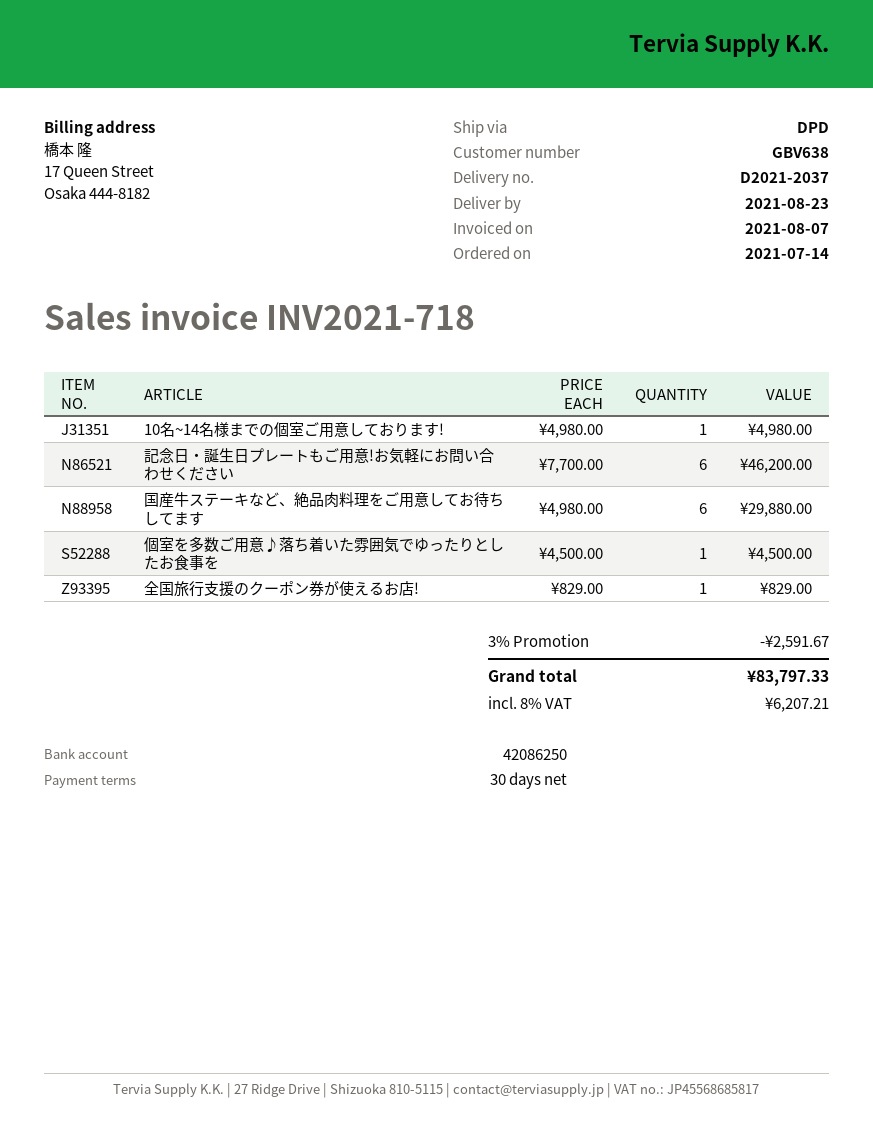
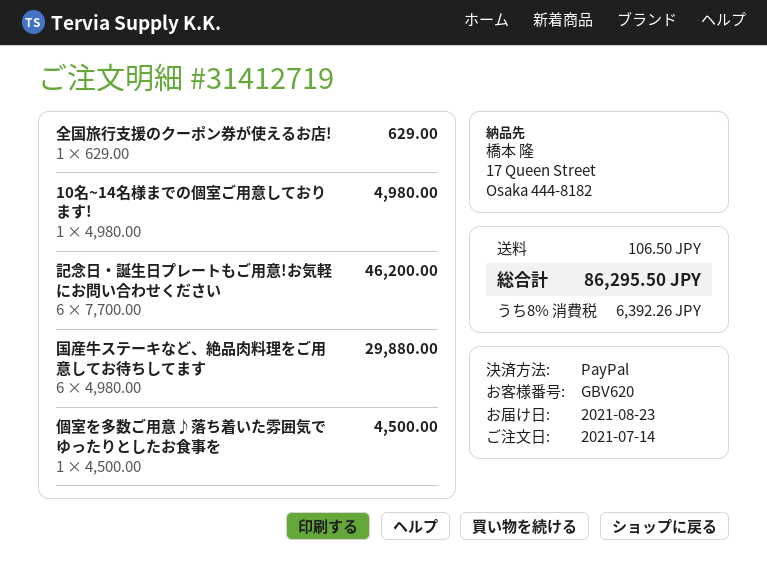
customer number: GBV638 -> GBV620
全国旅行支援のクーポン券が使えるお店!: 1 x 829.00 = 829.00 -> 1 x 629.00 = 629.00
discount: 3% = 2591.67 -> none
shipping: none -> 106.50
tax: 8% = 6207.21 -> 8% = 6392.26
total: 83797.33 -> 86295.50

